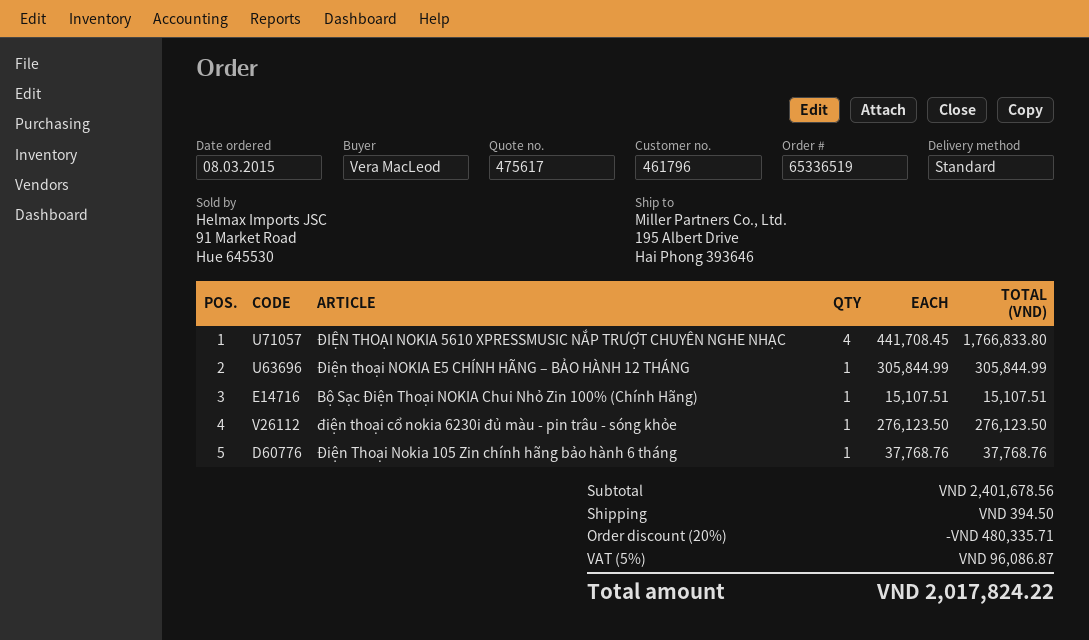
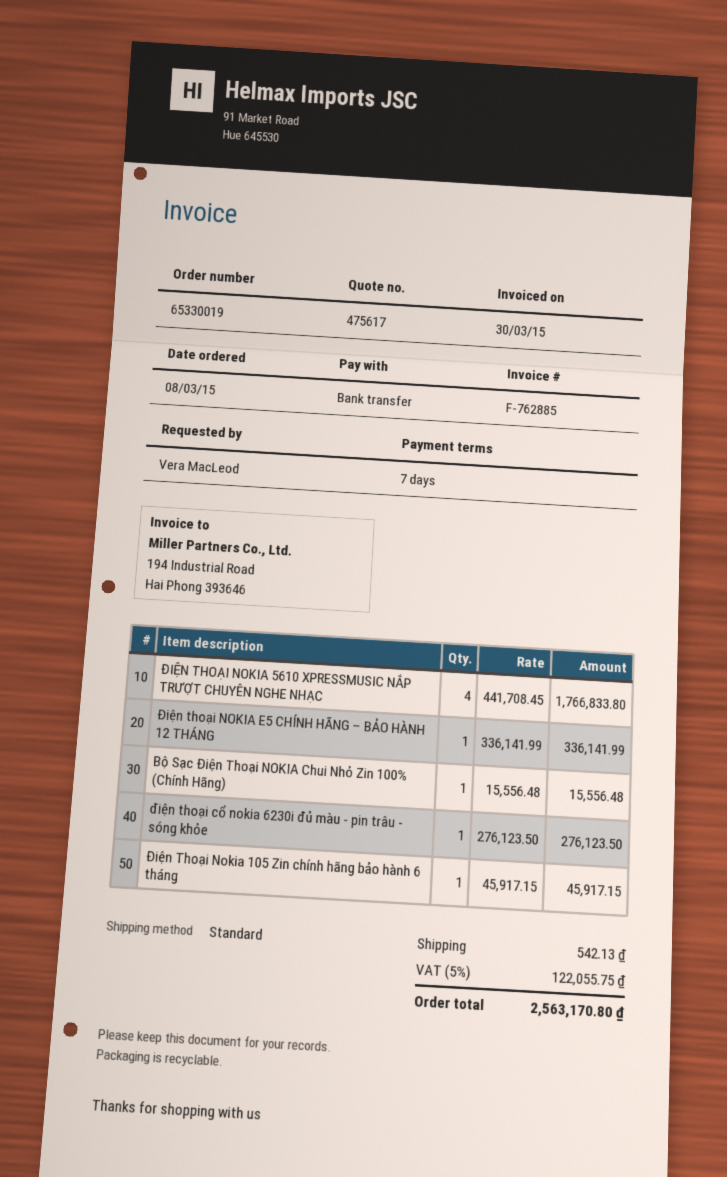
order number: 65336519 -> 65330019
Điện thoại NOKIA E5 CHÍNH HÃNG – BẢO HÀNH 12 THÁNG: 1 x 305844.99 = 305844.99 -> 1 x 336141.99 = 336141.99
Bộ Sạc Điện Thoại NOKIA Chui Nhỏ Zin 100% (Chính Hãng): 1 x 15107.51 = 15107.51 -> 1 x 15556.48 = 15556.48
Điện Thoại Nokia 105 Zin chính hãng bảo hành 6 tháng: 1 x 37768.76 = 37768.76 -> 1 x 45917.15 = 45917.15
discount: 20% = 480335.71 -> none
shipping: 394.50 -> 542.13
tax: 5% = 96086.87 -> 5% = 122055.75
total: 2017824.22 -> 2563170.80

